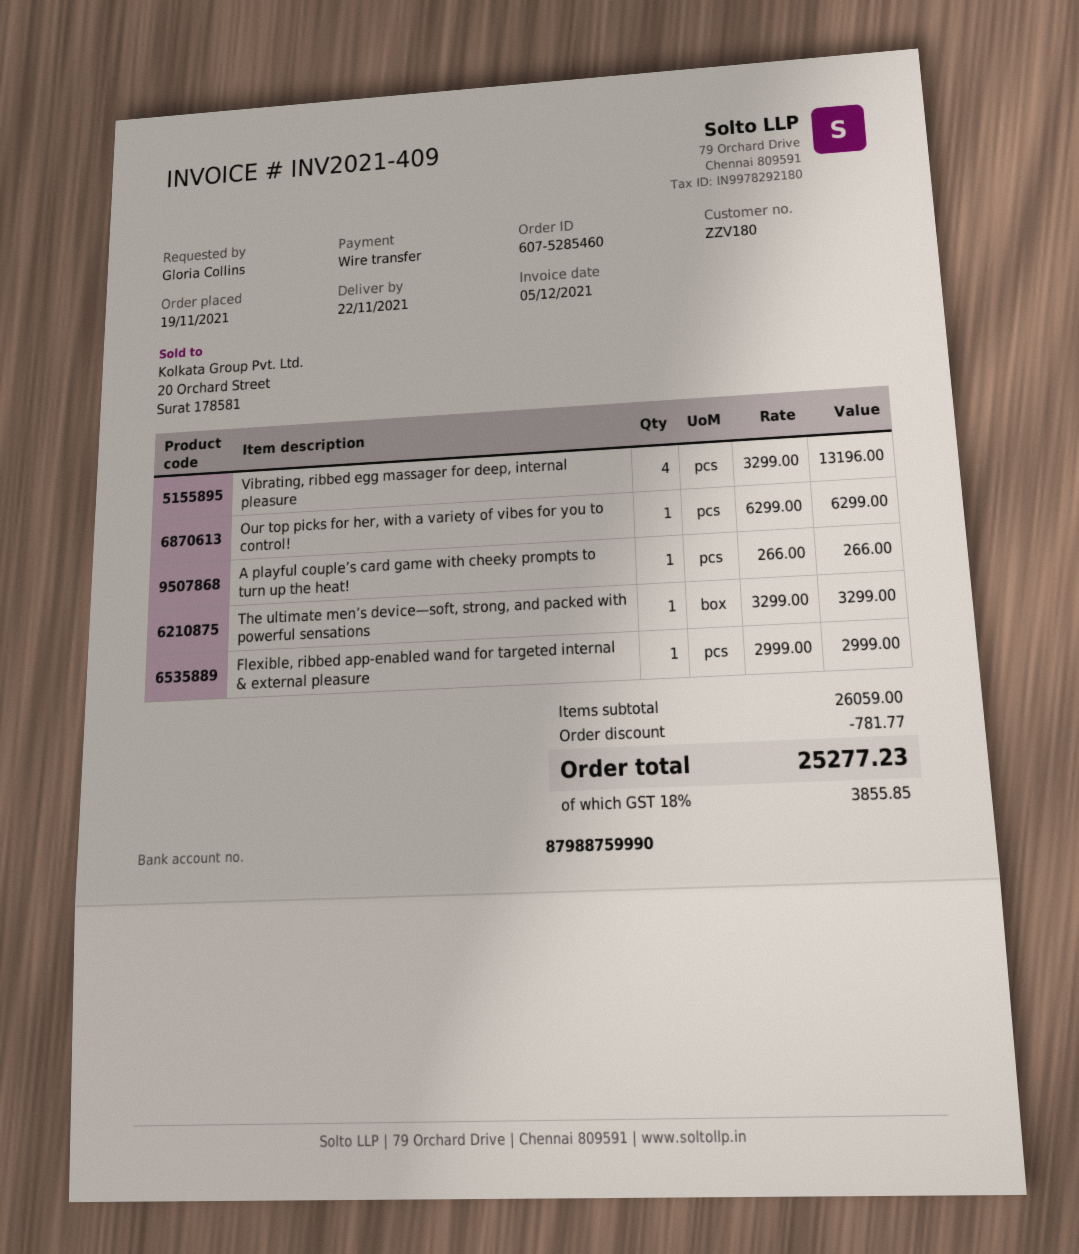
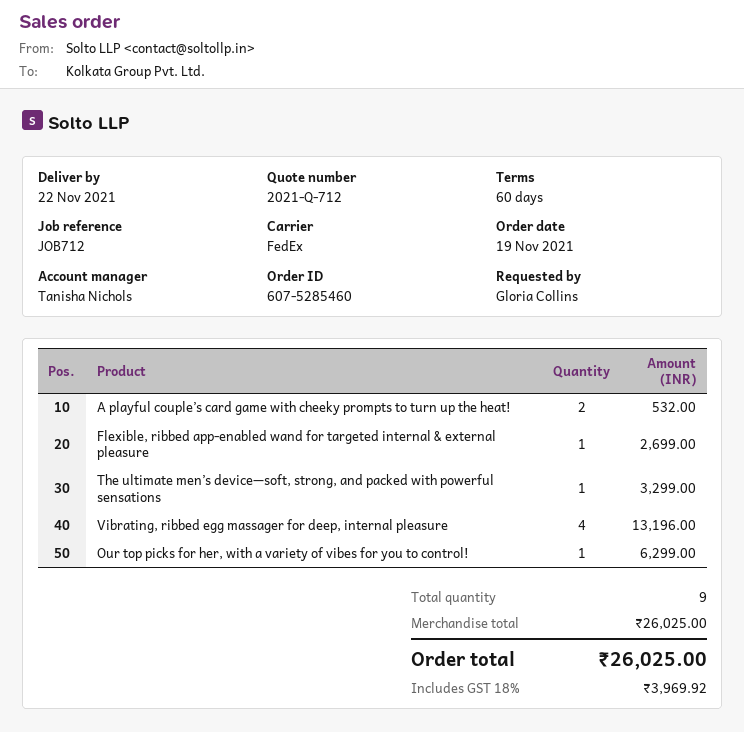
A playful couple’s card game with cheeky prompts to turn up the heat!: 1 for 266.00 -> 2 for 532.00
Flexible, ribbed app-enabled wand for targeted internal & external pleasure: 1 for 2999.00 -> 1 for 2699.00
subtotal: 26059.00 -> 26025.00
discount: 781.77 -> none
tax: 18% = 3855.85 -> 18% = 3969.92
total: 25277.23 -> 26025.00

